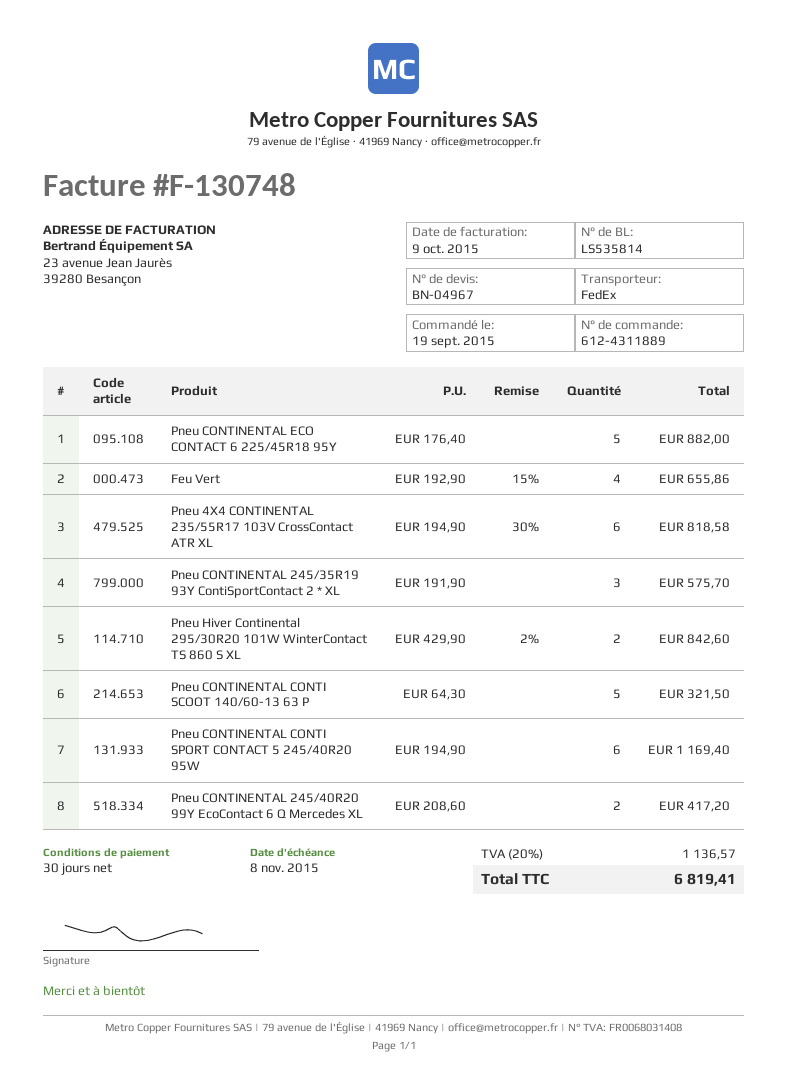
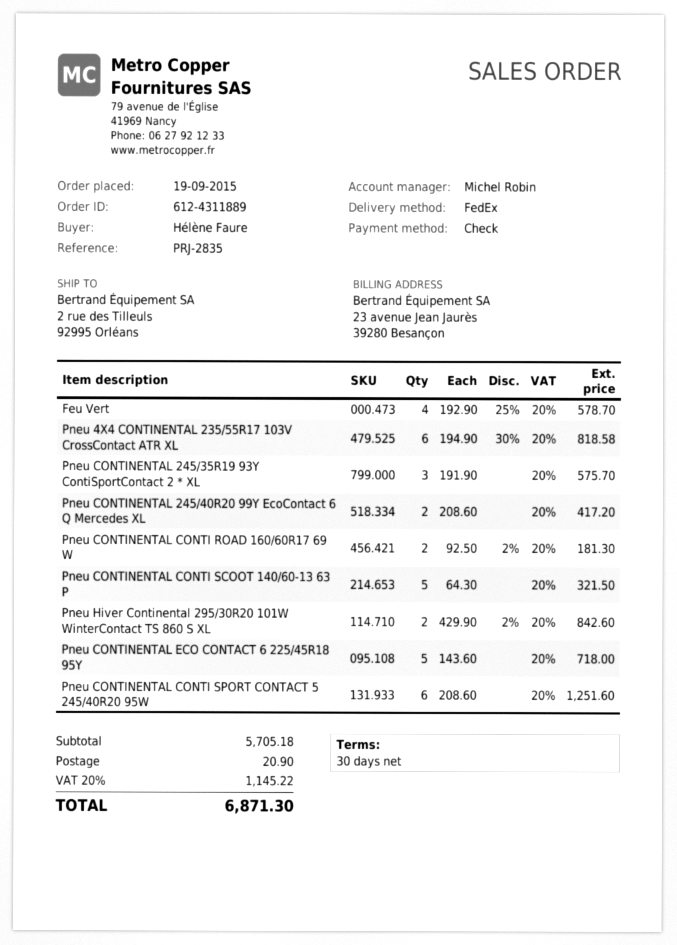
Pneu CONTINENTAL ECO CONTACT 6 225/45R18 95Y: 5 x 176.40 = 882.00 -> 5 x 143.60 = 718.00
Feu Vert: 4 x 192.90 - 15% = 655.86 -> 4 x 192.90 - 25% = 578.70
Pneu CONTINENTAL CONTI SPORT CONTACT 5 245/40R20 95W: 6 x 194.90 = 1169.40 -> 6 x 208.60 = 1251.60
Pneu CONTINENTAL CONTI ROAD 160/60R17 69 W: none -> 2 x 92.50 - 2% = 181.30
shipping: none -> 20.90
tax: 20% = 1136.57 -> 20% = 1145.22
total: 6819.41 -> 6871.30

